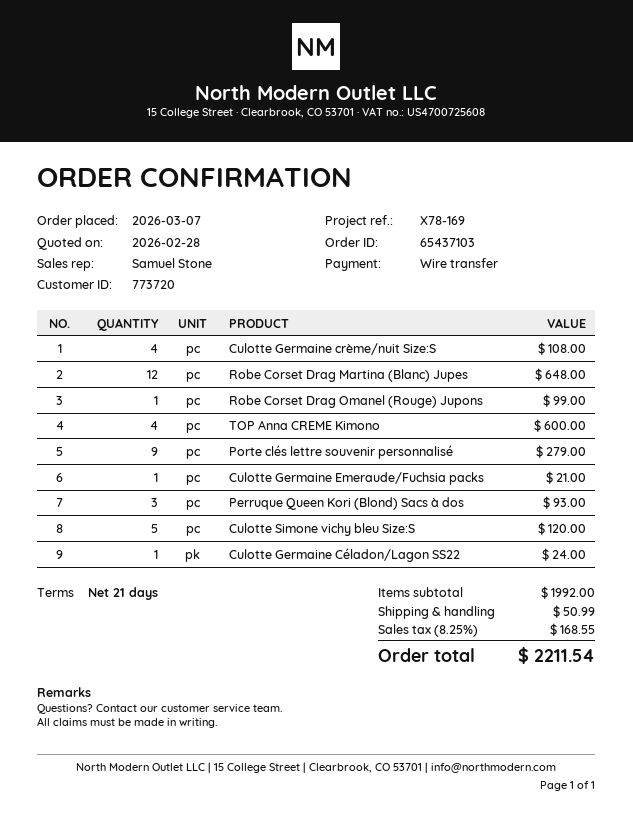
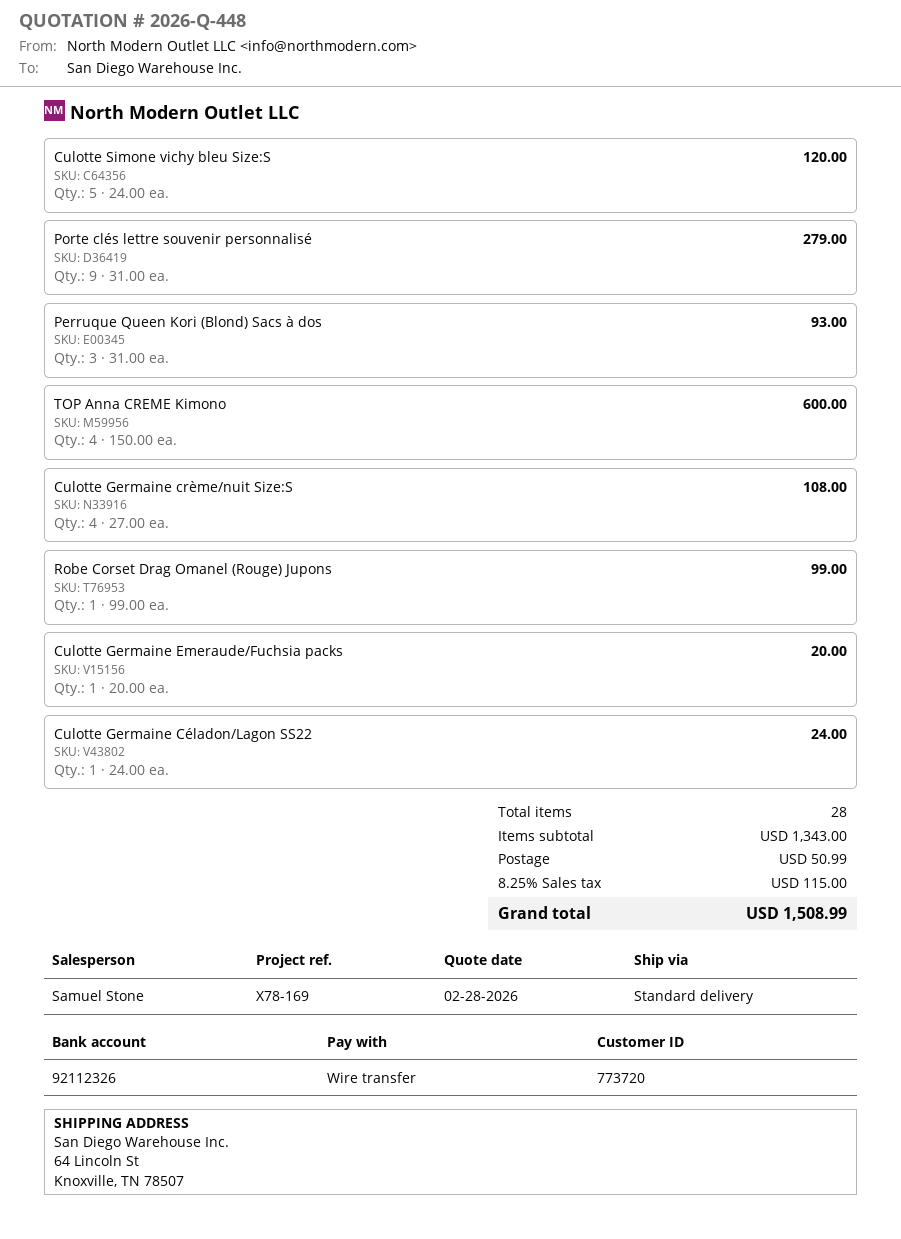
Robe Corset Drag Martina (Blanc) Jupes: 12 for 648.00 -> none
Culotte Germaine Emeraude/Fuchsia packs: 1 for 21.00 -> 1 for 20.00
subtotal: 1992.00 -> 1343.00
tax: 8.25% = 168.55 -> 8.25% = 115.00
total: 2211.54 -> 1508.99

